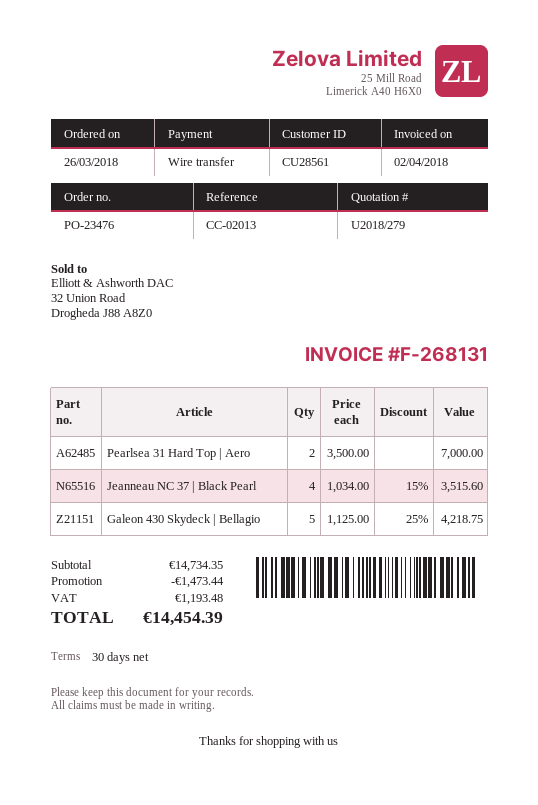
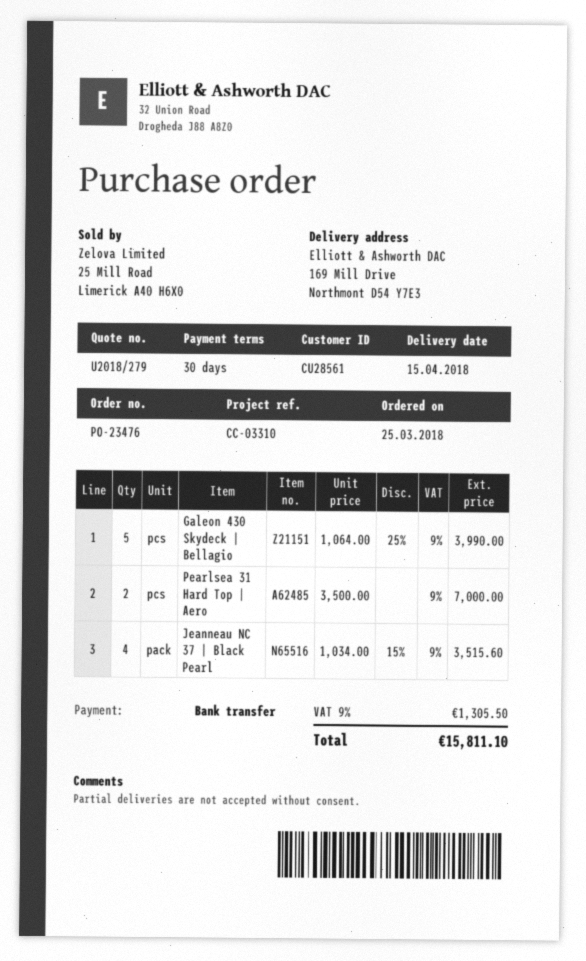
order date: 2018-03-26 -> 2018-03-25
reference: CC-02013 -> CC-03310
Galeon 430 Skydeck | Bellagio: 5 x 1125.00 - 25% = 4218.75 -> 5 x 1064.00 - 25% = 3990.00
discount: 1473.44 -> none
tax: 1193.48 -> 1305.50
total: 14454.39 -> 15811.10

